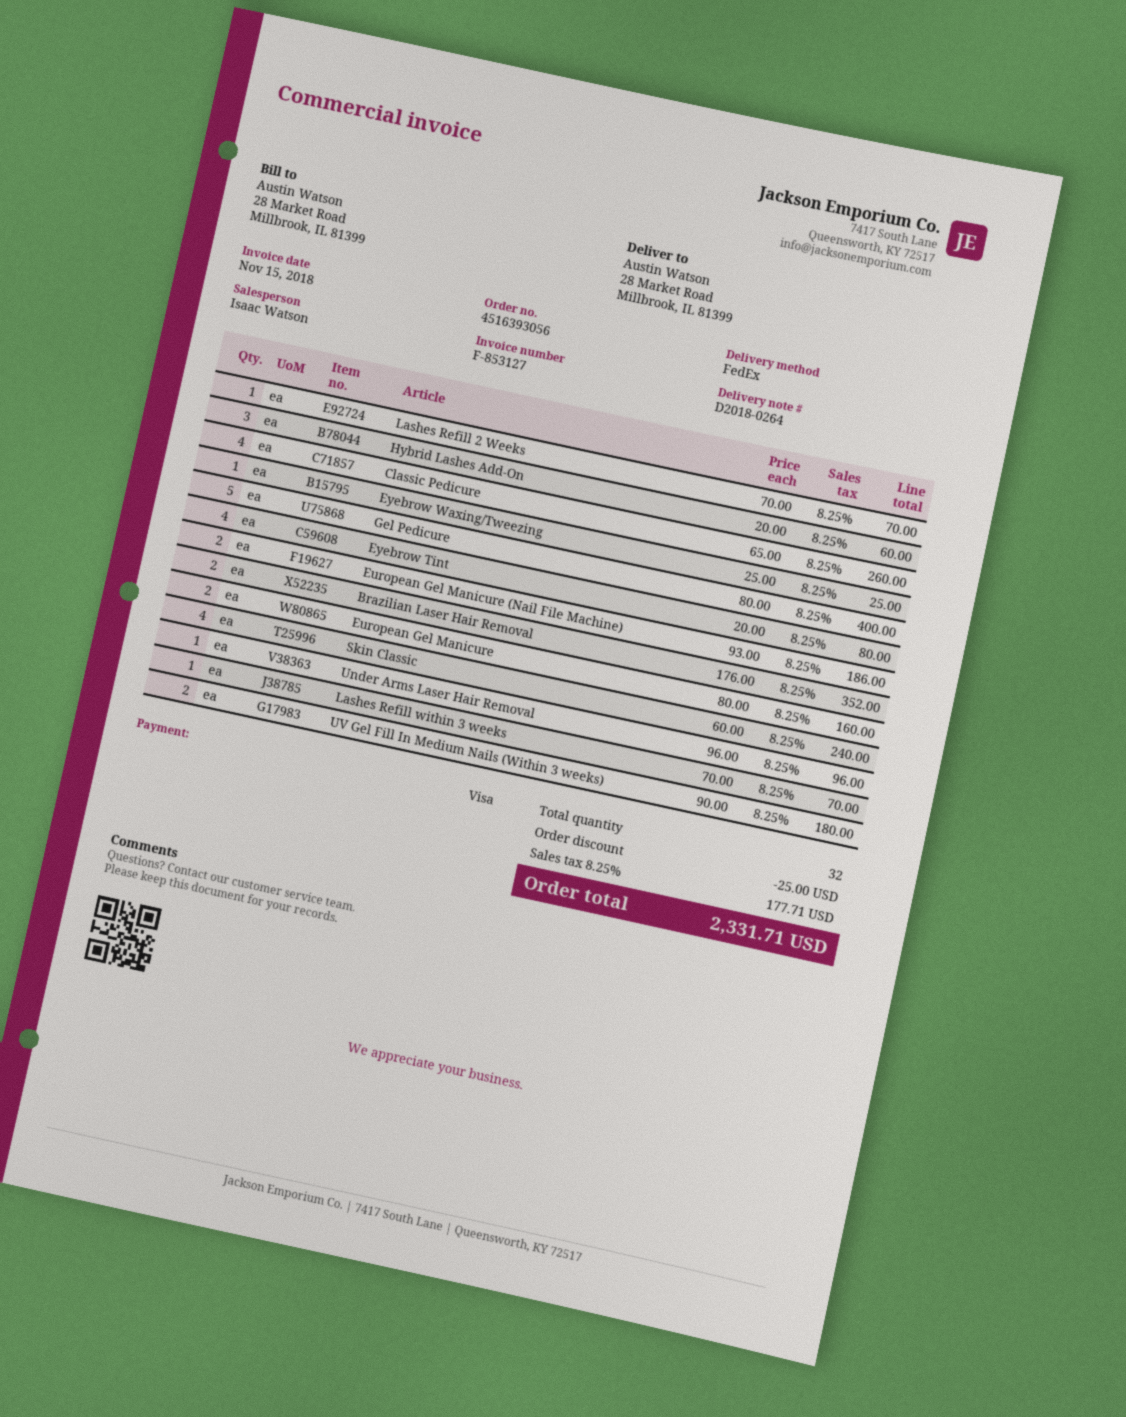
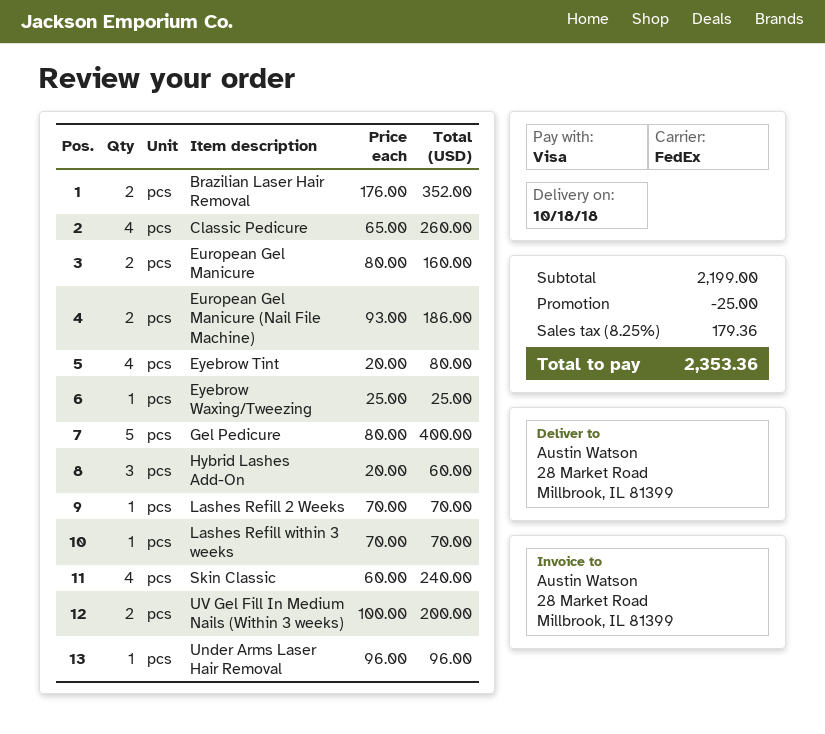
UV Gel Fill In Medium Nails (Within 3 weeks): 2 x 90.00 = 180.00 -> 2 x 100.00 = 200.00
tax: 8.25% = 177.71 -> 8.25% = 179.36
total: 2331.71 -> 2353.36

